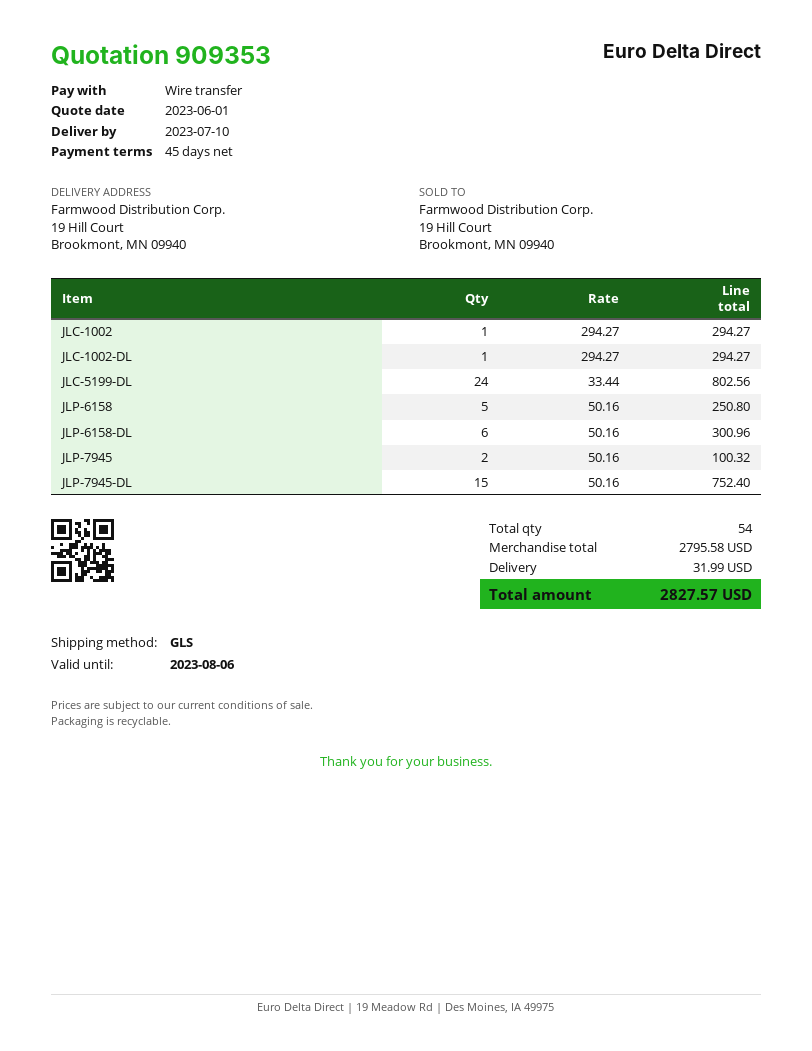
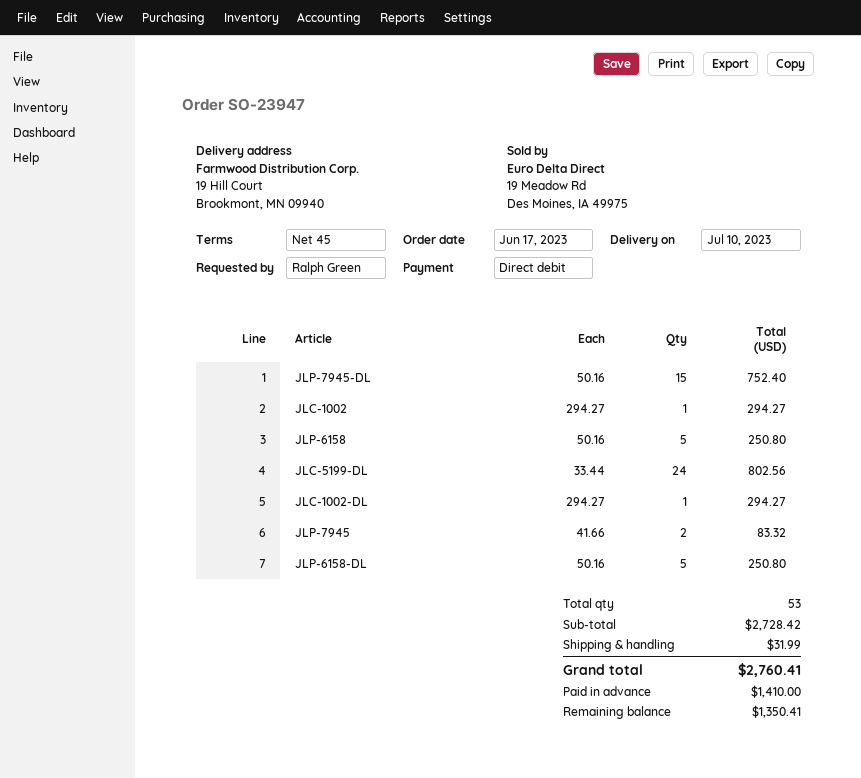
payment method: bank transfer -> direct debit
JLP-6158-DL: 6 x 50.16 = 300.96 -> 5 x 50.16 = 250.80
JLP-7945: 2 x 50.16 = 100.32 -> 2 x 41.66 = 83.32
total quantity: 54 -> 53
subtotal: 2795.58 -> 2728.42
total: 2827.57 -> 2760.41

